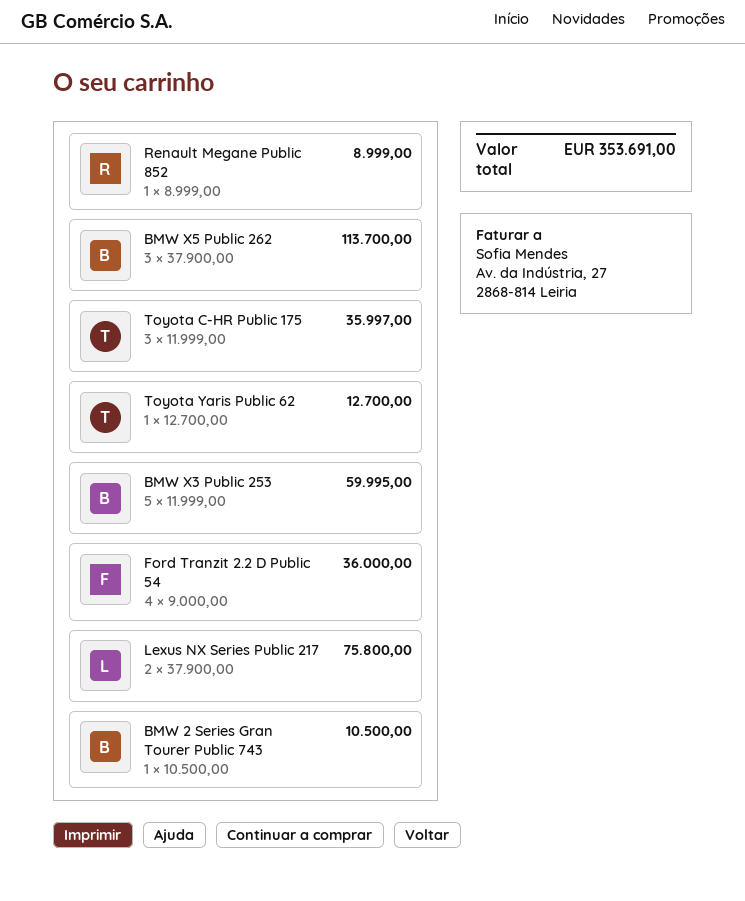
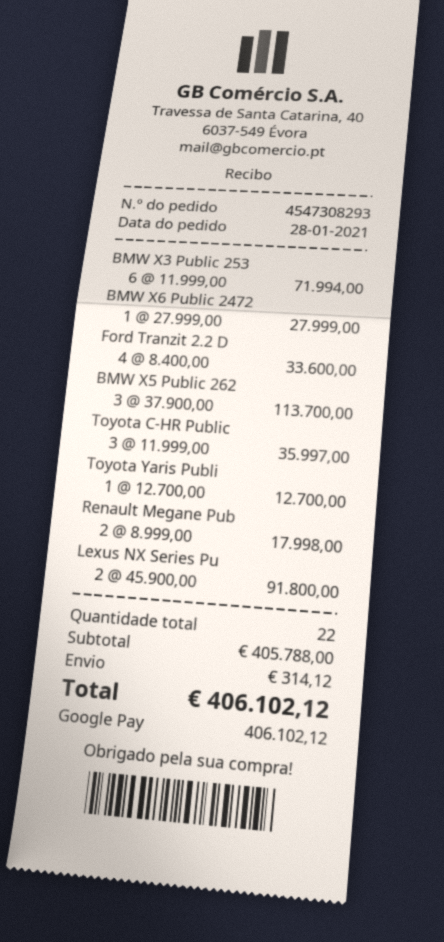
Renault Megane Public 852: 1 x 8999.00 = 8999.00 -> 2 x 8999.00 = 17998.00
BMW X3 Public 253: 5 x 11999.00 = 59995.00 -> 6 x 11999.00 = 71994.00
Ford Tranzit 2.2 D Public 54: 4 x 9000.00 = 36000.00 -> 4 x 8400.00 = 33600.00
Lexus NX Series Public 217: 2 x 37900.00 = 75800.00 -> 2 x 45900.00 = 91800.00
BMW 2 Series Gran Tourer Public 743: 1 x 10500.00 = 10500.00 -> none
BMW X6 Public 2472: none -> 1 x 27999.00 = 27999.00
shipping: none -> 314.12
total: 353691.00 -> 406102.12

